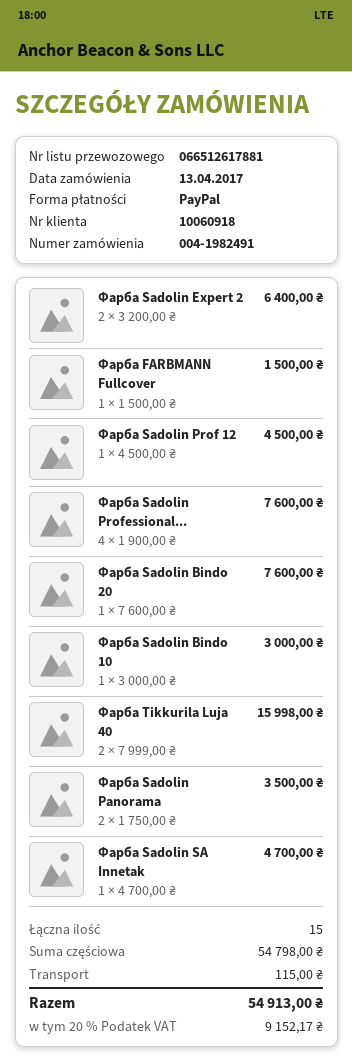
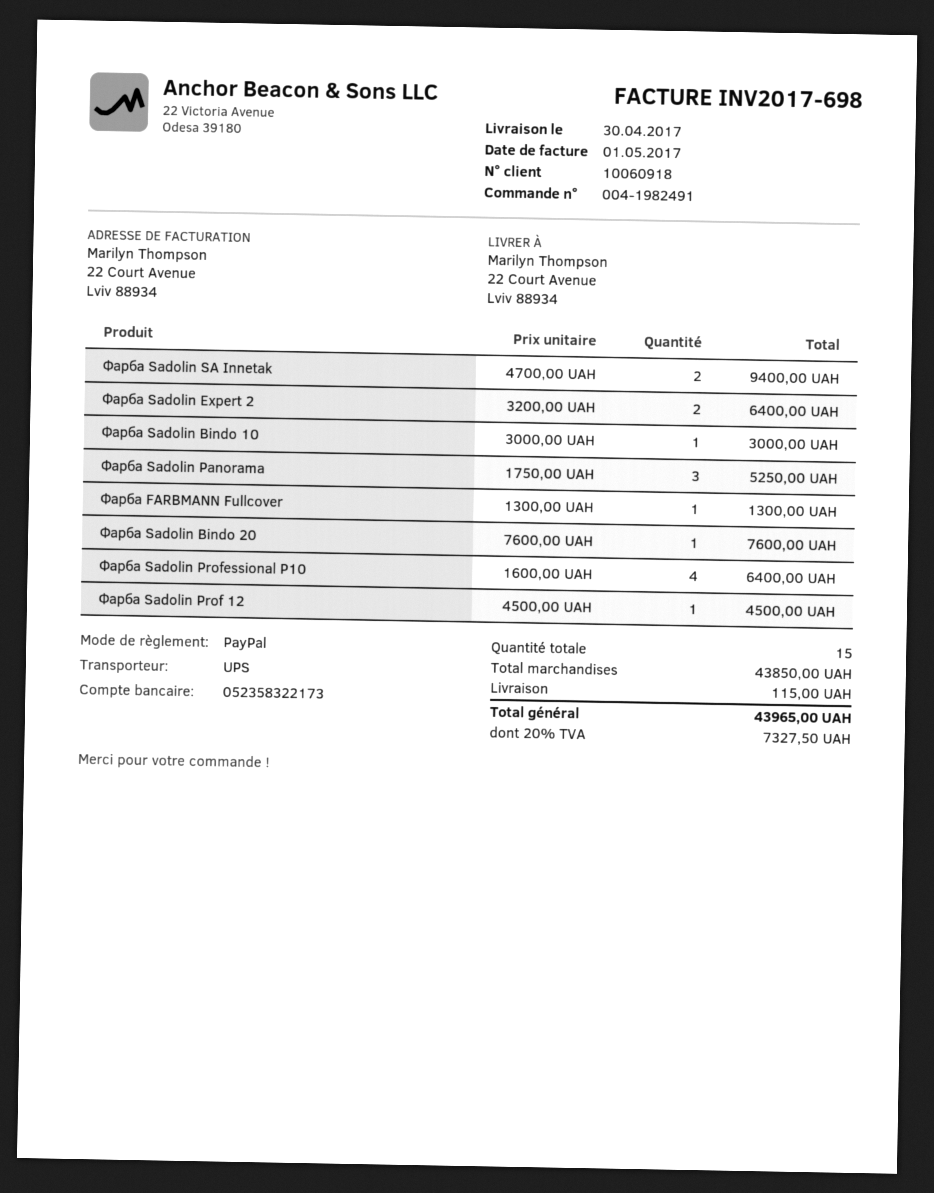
Фарба FARBMANN Fullcover: 1 x 1500.00 = 1500.00 -> 1 x 1300.00 = 1300.00
Фарба Sadolin Professional...: 4 x 1900.00 = 7600.00 -> 4 x 1600.00 = 6400.00
Фарба Tikkurila Luja 40: 2 x 7999.00 = 15998.00 -> none
Фарба Sadolin Panorama: 2 x 1750.00 = 3500.00 -> 3 x 1750.00 = 5250.00
Фарба Sadolin SA Innetak: 1 x 4700.00 = 4700.00 -> 2 x 4700.00 = 9400.00
subtotal: 54798.00 -> 43850.00
tax: 20% = 9152.17 -> 20% = 7327.50
total: 54913.00 -> 43965.00

